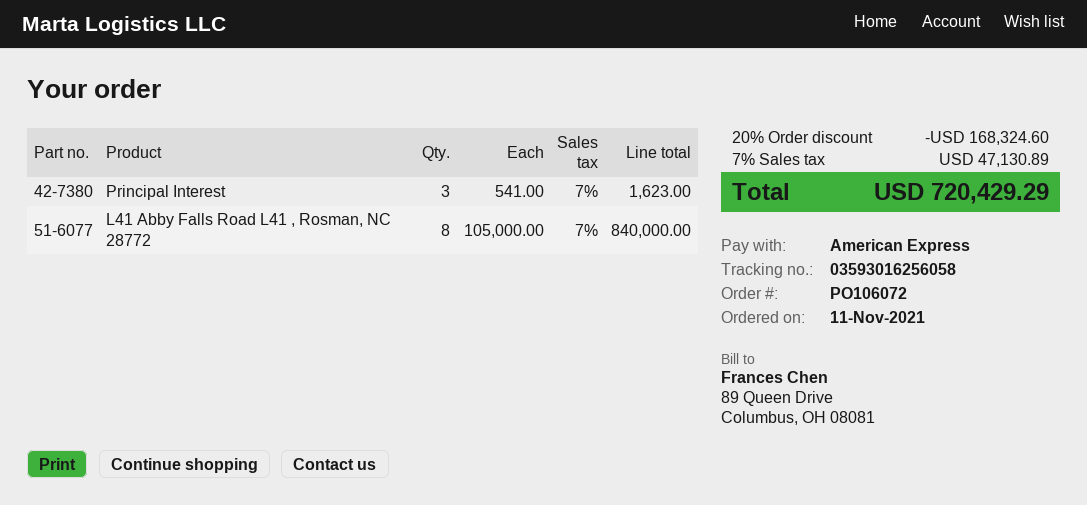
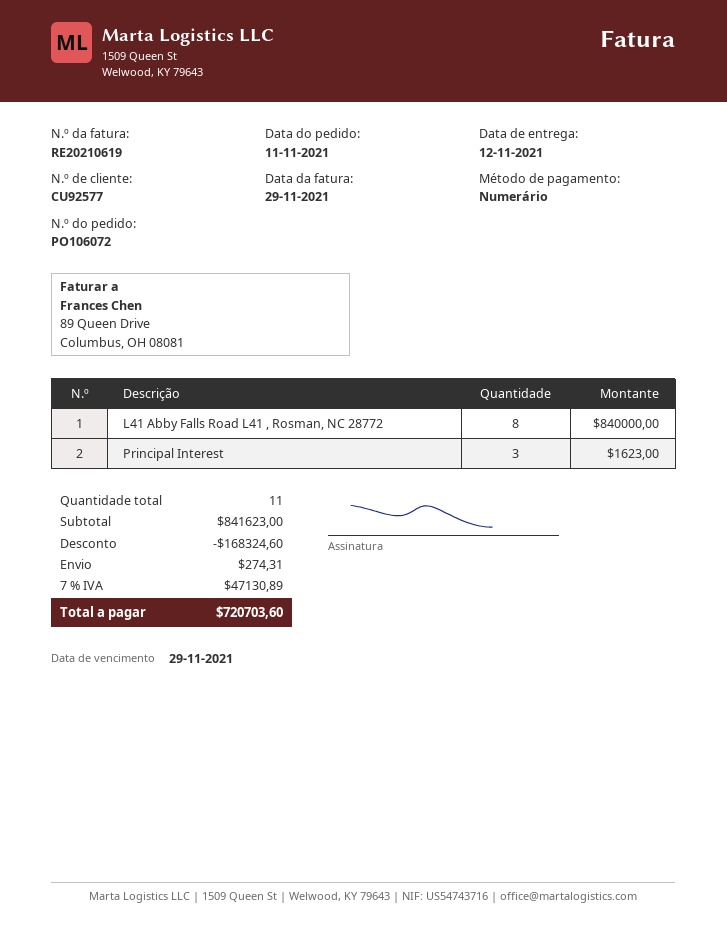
payment method: American Express -> cash
shipping: none -> 274.31
total: 720429.29 -> 720703.60

